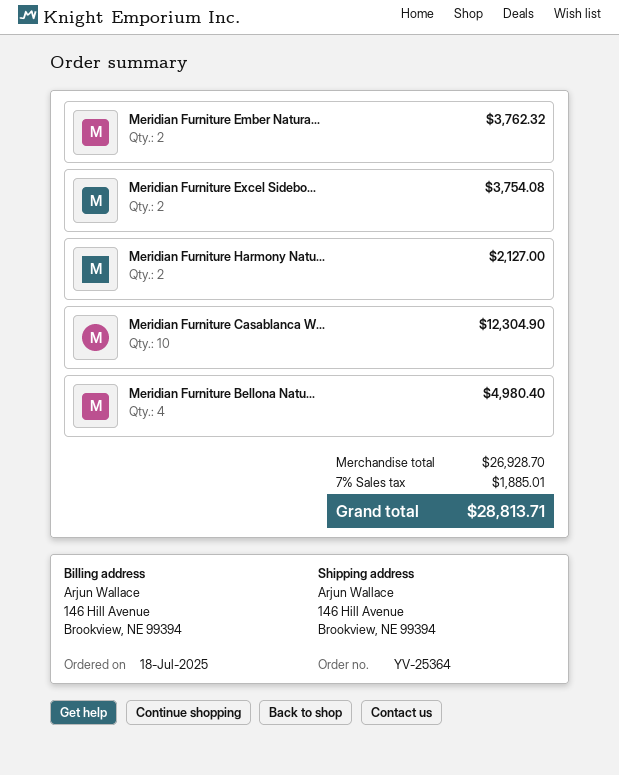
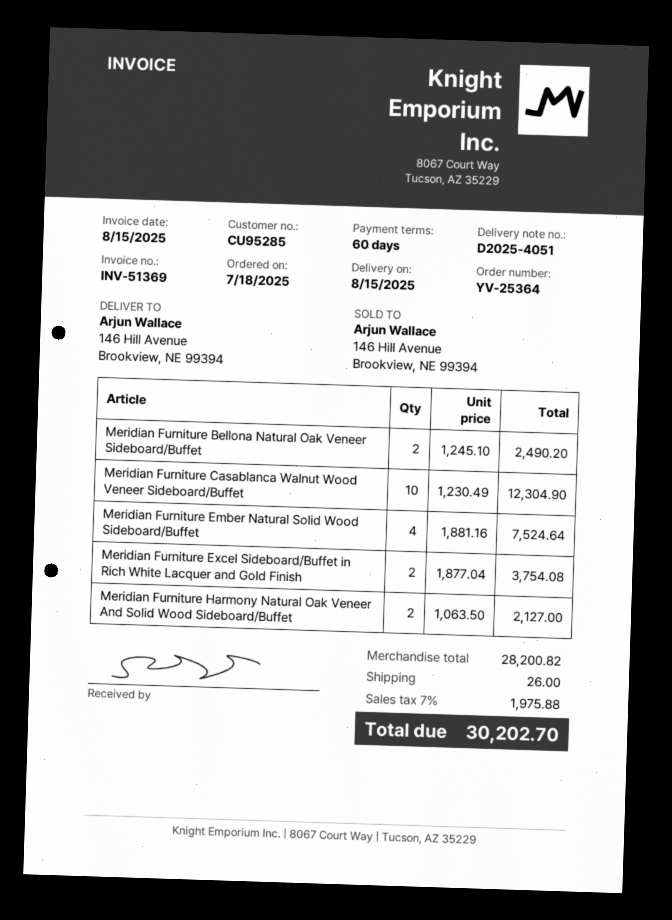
Meridian Furniture Ember Natura...: 2 for 3762.32 -> 4 for 7524.64
Meridian Furniture Bellona Natu...: 4 for 4980.40 -> 2 for 2490.20
subtotal: 26928.70 -> 28200.82
shipping: none -> 26.00
tax: 7% = 1885.01 -> 7% = 1975.88
total: 28813.71 -> 30202.70

